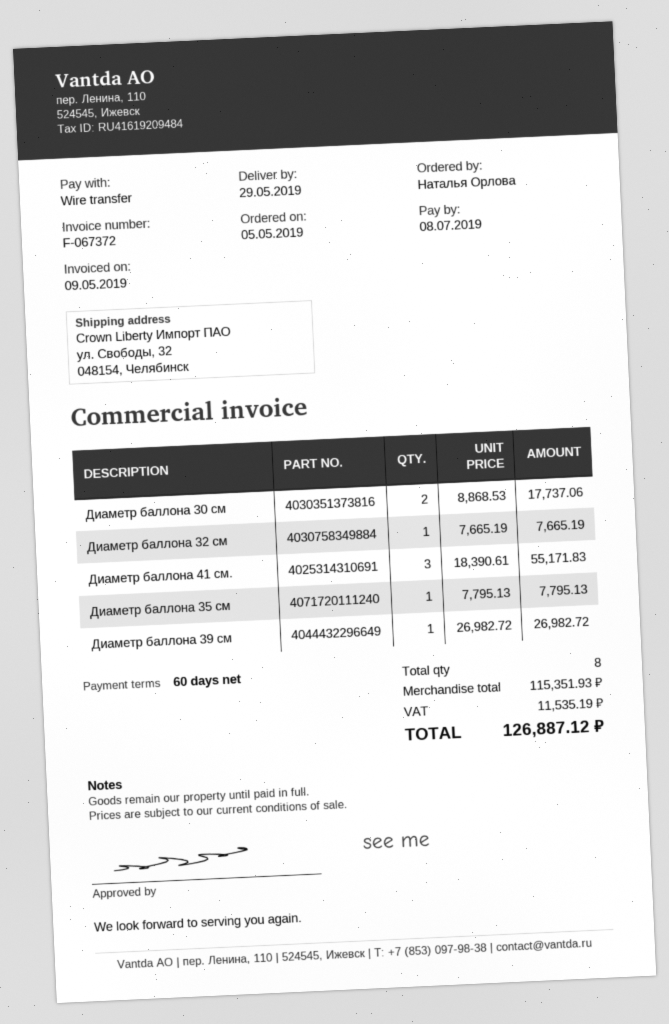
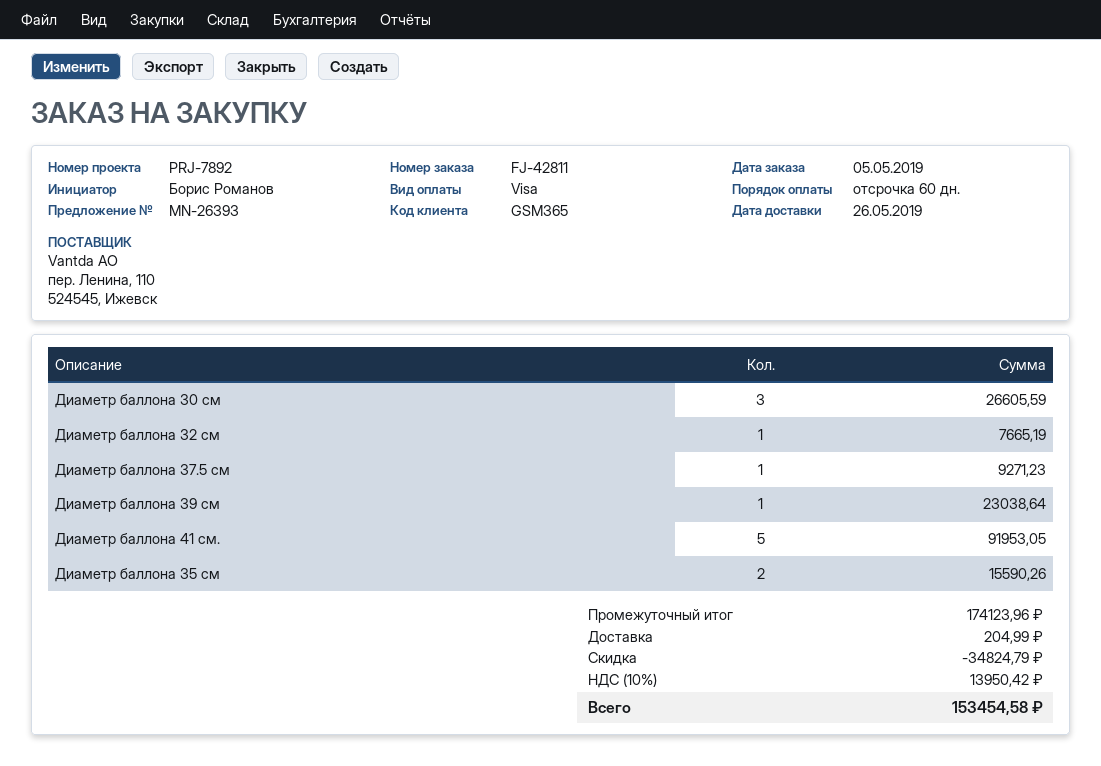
delivery date: 2019-05-29 -> 2019-05-26
ordered by: Наталья Орлова -> Борис Романов
payment method: bank transfer -> Visa
Диаметр баллона 30 см: 2 for 17737.06 -> 3 for 26605.59
Диаметр баллона 41 см.: 3 for 55171.83 -> 5 for 91953.05
Диаметр баллона 35 см: 1 for 7795.13 -> 2 for 15590.26
Диаметр баллона 39 см: 1 for 26982.72 -> 1 for 23038.64
Диаметр баллона 37.5 см: none -> 1 for 9271.23
subtotal: 115351.93 -> 174123.96
discount: none -> 34824.79
shipping: none -> 204.99
tax: 11535.19 -> 13950.42
total: 126887.12 -> 153454.58

